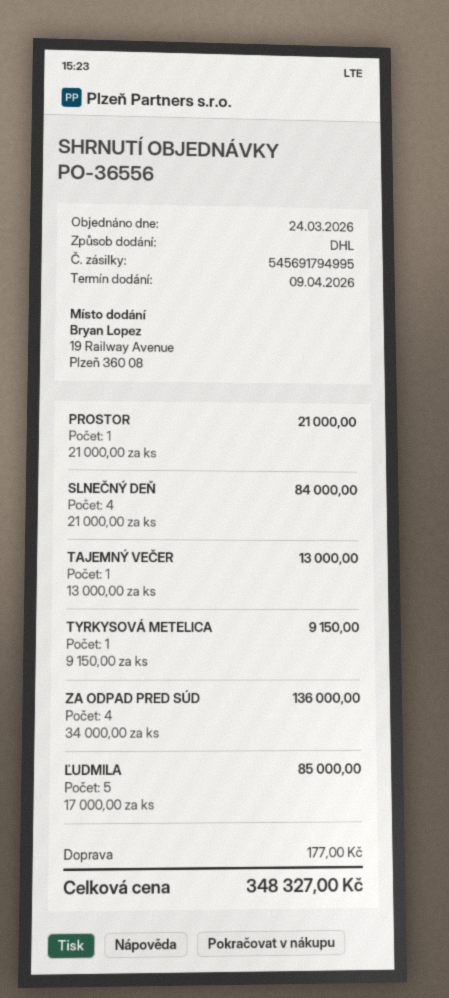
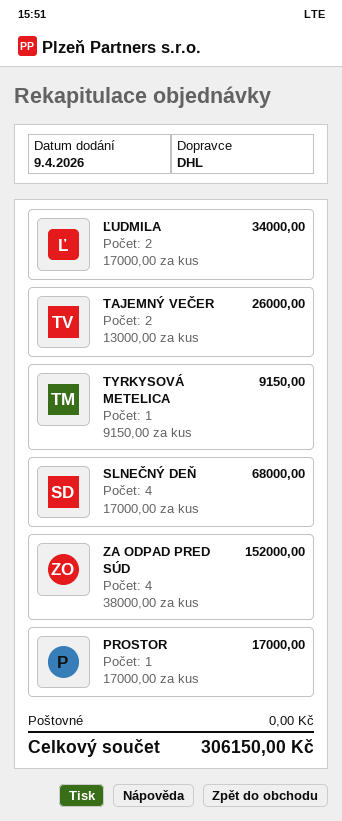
PROSTOR: 1 x 21000.00 = 21000.00 -> 1 x 17000.00 = 17000.00
SLNEČNÝ DEŇ: 4 x 21000.00 = 84000.00 -> 4 x 17000.00 = 68000.00
TAJEMNÝ VEČER: 1 x 13000.00 = 13000.00 -> 2 x 13000.00 = 26000.00
ZA ODPAD PRED SÚD: 4 x 34000.00 = 136000.00 -> 4 x 38000.00 = 152000.00
ĽUDMILA: 5 x 17000.00 = 85000.00 -> 2 x 17000.00 = 34000.00
shipping: 177.00 -> 0.00
total: 348327.00 -> 306150.00

